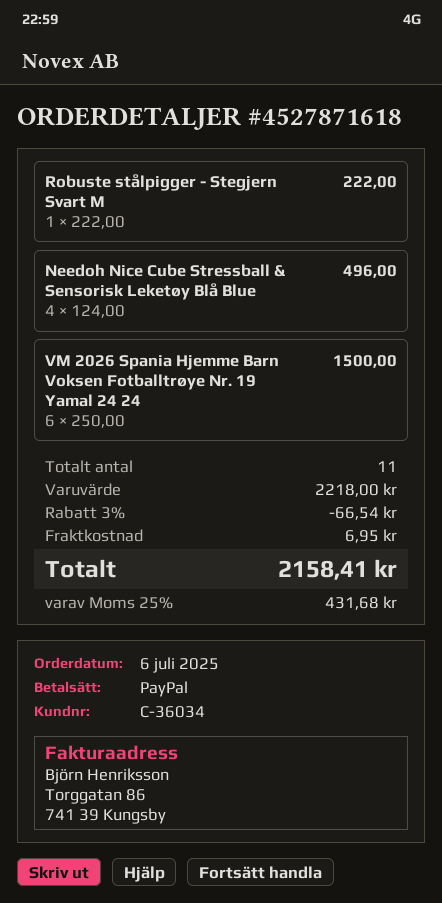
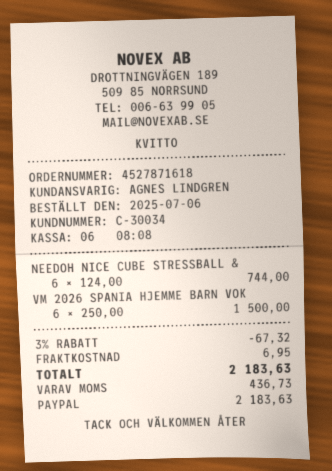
customer number: C-36034 -> C-30034
Robuste stålpigger - Stegjern Svart M: 1 x 222.00 = 222.00 -> none
Needoh Nice Cube Stressball & Sensorisk Leketøy Blå Blue: 4 x 124.00 = 496.00 -> 6 x 124.00 = 744.00
discount: 3% = 66.54 -> 3% = 67.32
tax: 431.68 -> 436.73
total: 2158.41 -> 2183.63

